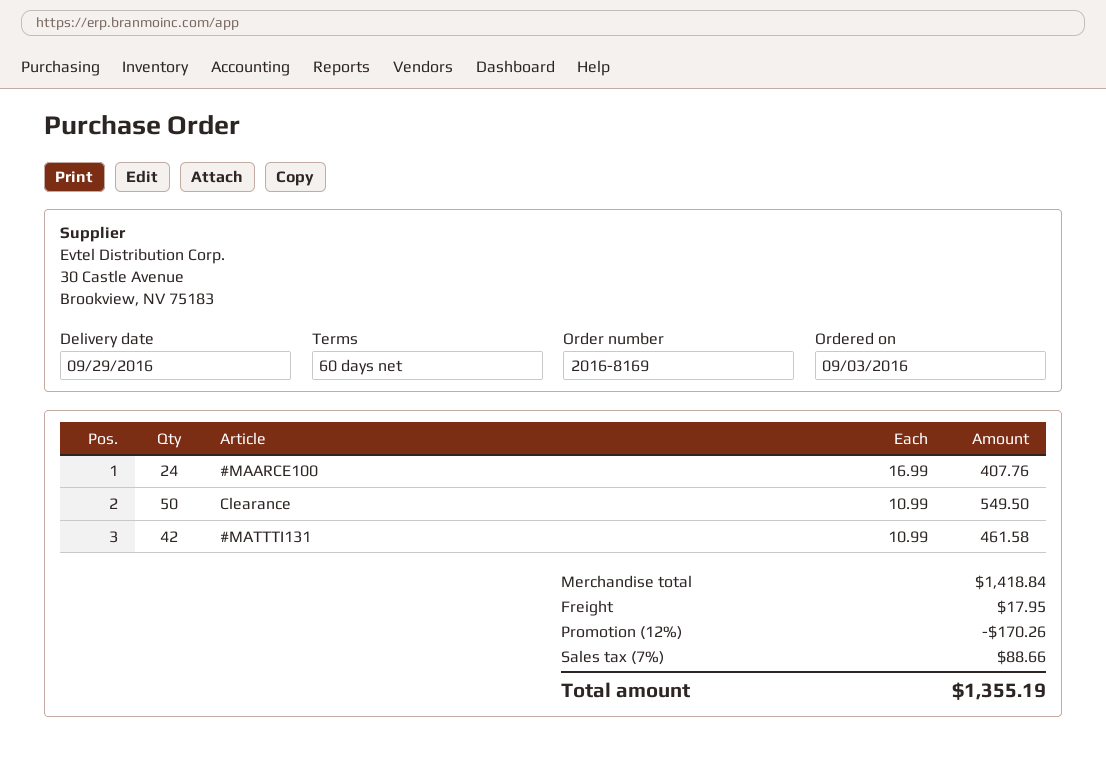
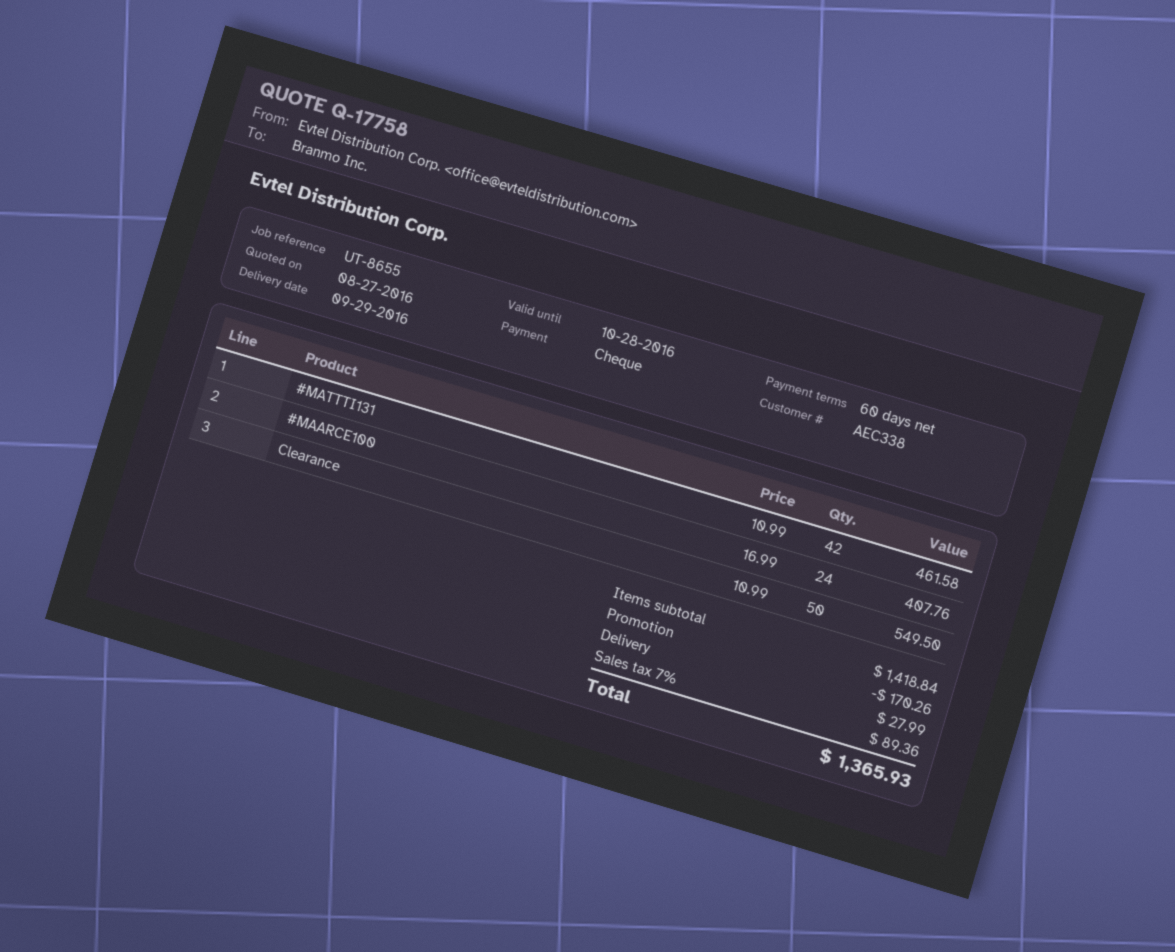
shipping: 17.95 -> 27.99
tax: 7% = 88.66 -> 7% = 89.36
total: 1355.19 -> 1365.93

